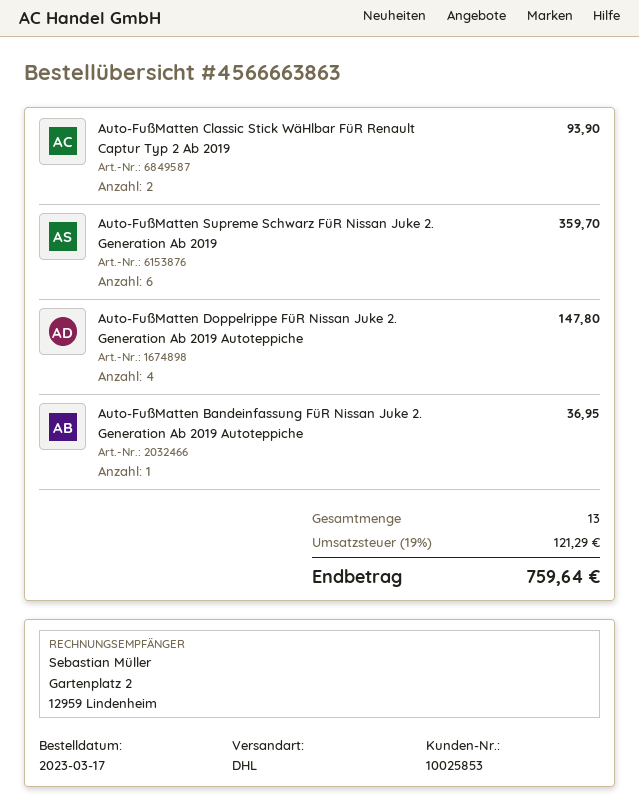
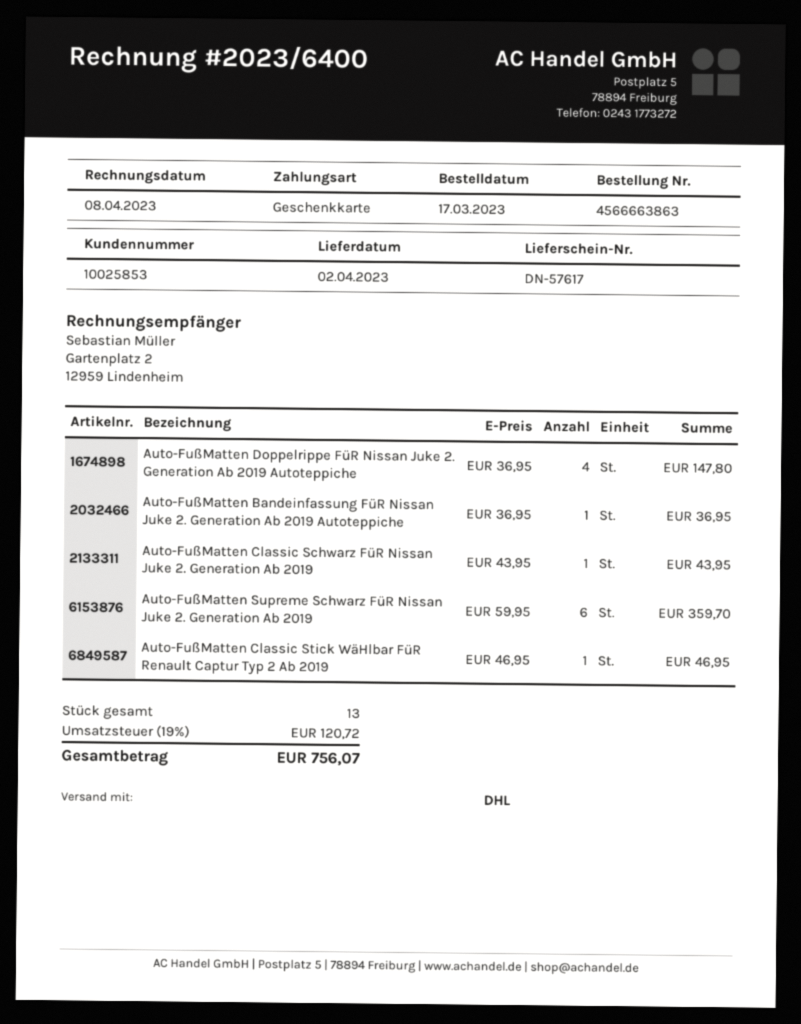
Auto-FußMatten Classic Stick WäHlbar FüR Renault Captur Typ 2 Ab 2019: 2 for 93.90 -> 1 for 46.95
Auto-FußMatten Classic Schwarz FüR Nissan Juke 2. Generation Ab 2019: none -> 1 for 43.95
tax: 19% = 121.29 -> 19% = 120.72
total: 759.64 -> 756.07

